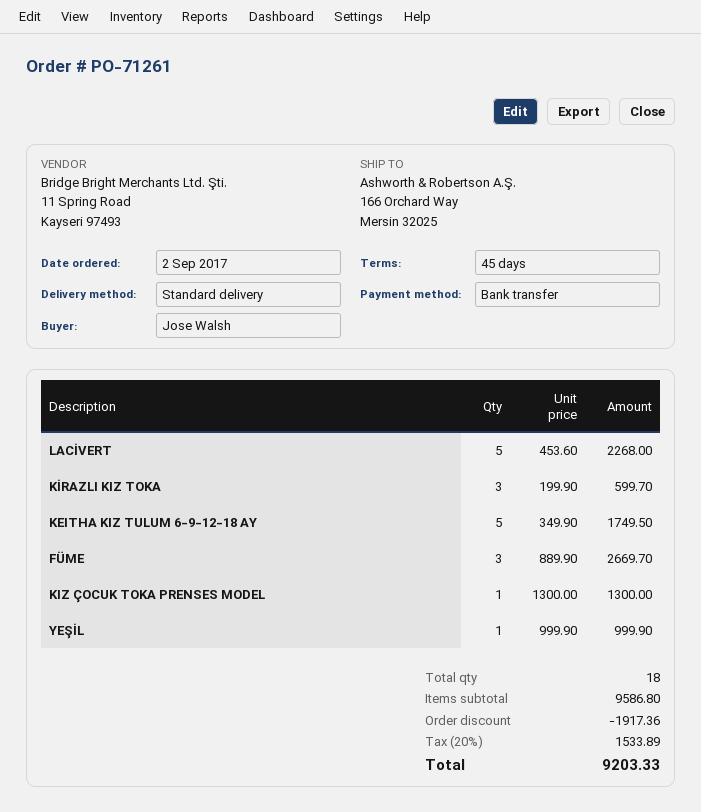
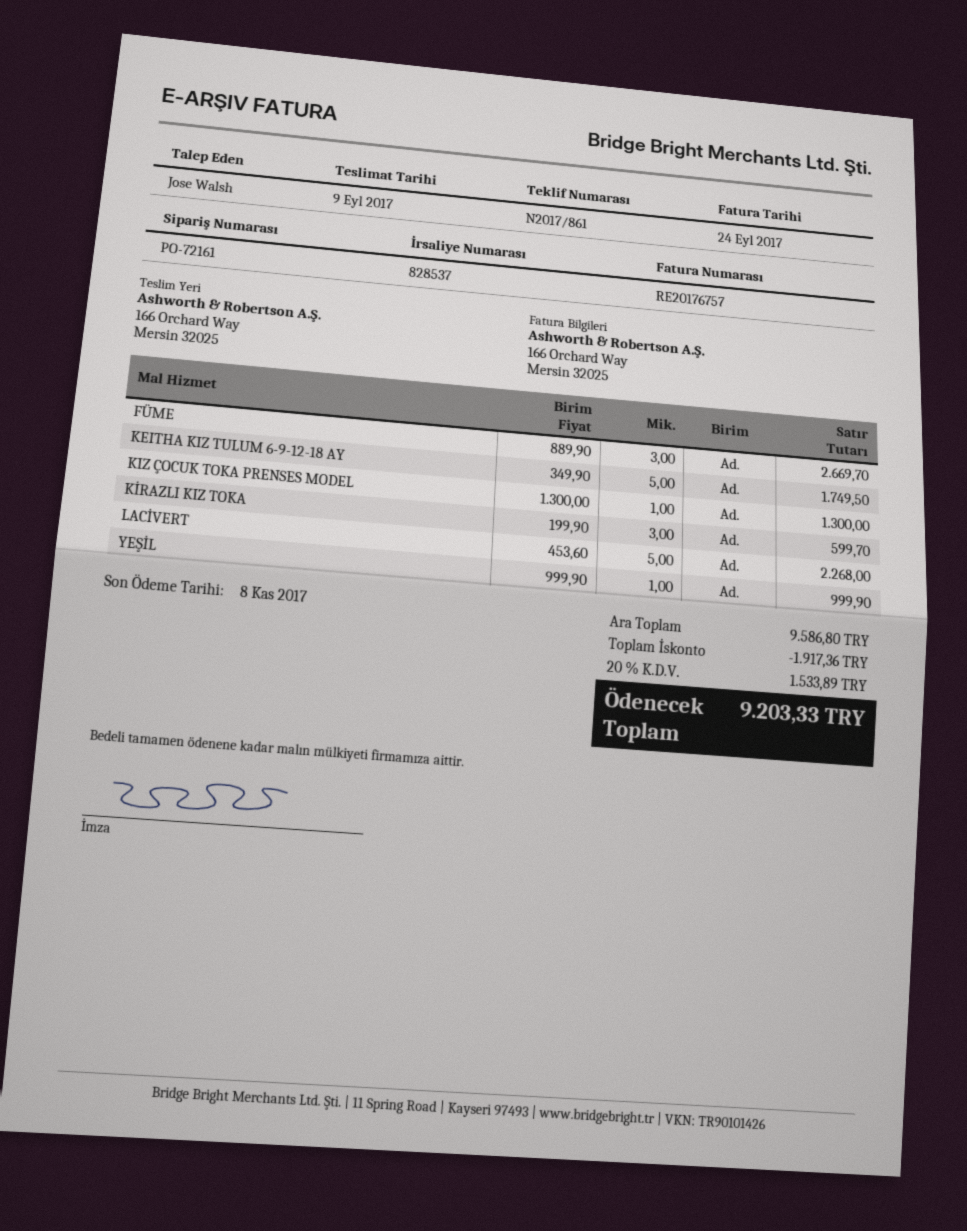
order number: PO-71261 -> PO-72161

